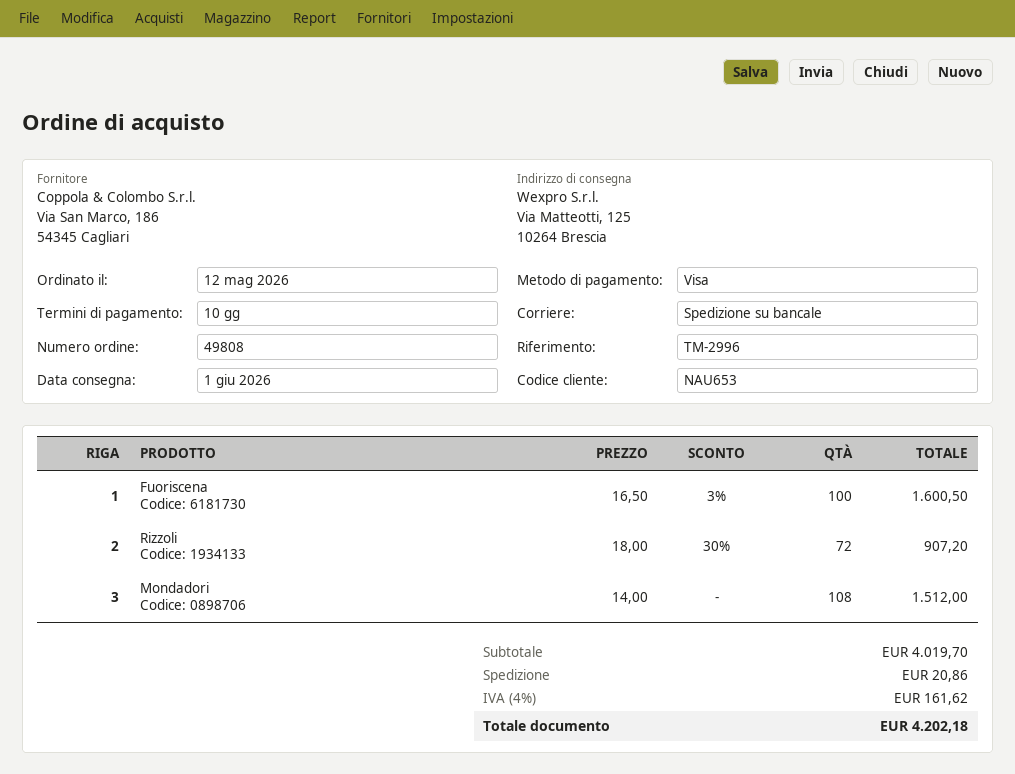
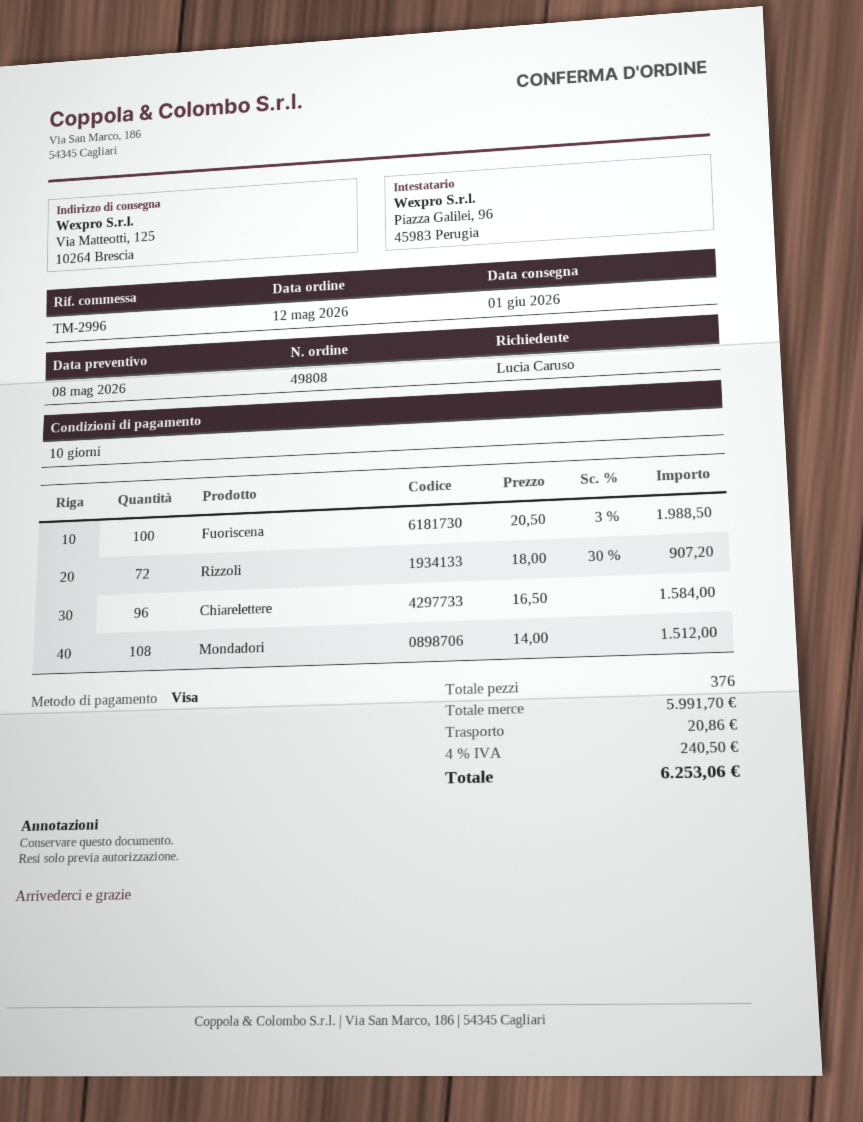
Fuoriscena: 100 x 16.50 - 3% = 1600.50 -> 100 x 20.50 - 3% = 1988.50
Chiarelettere: none -> 96 x 16.50 = 1584.00
subtotal: 4019.70 -> 5991.70
tax: 4% = 161.62 -> 4% = 240.50
total: 4202.18 -> 6253.06

